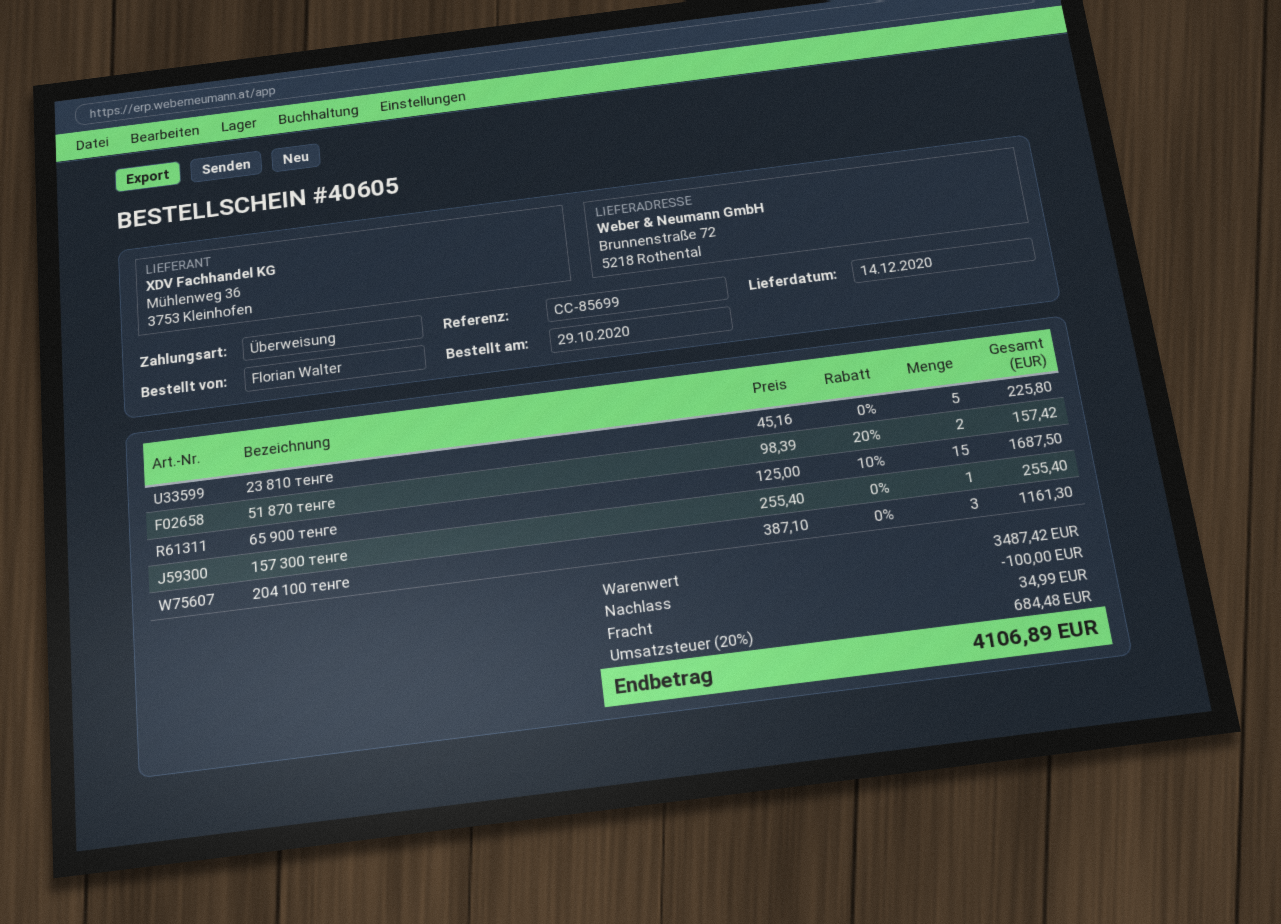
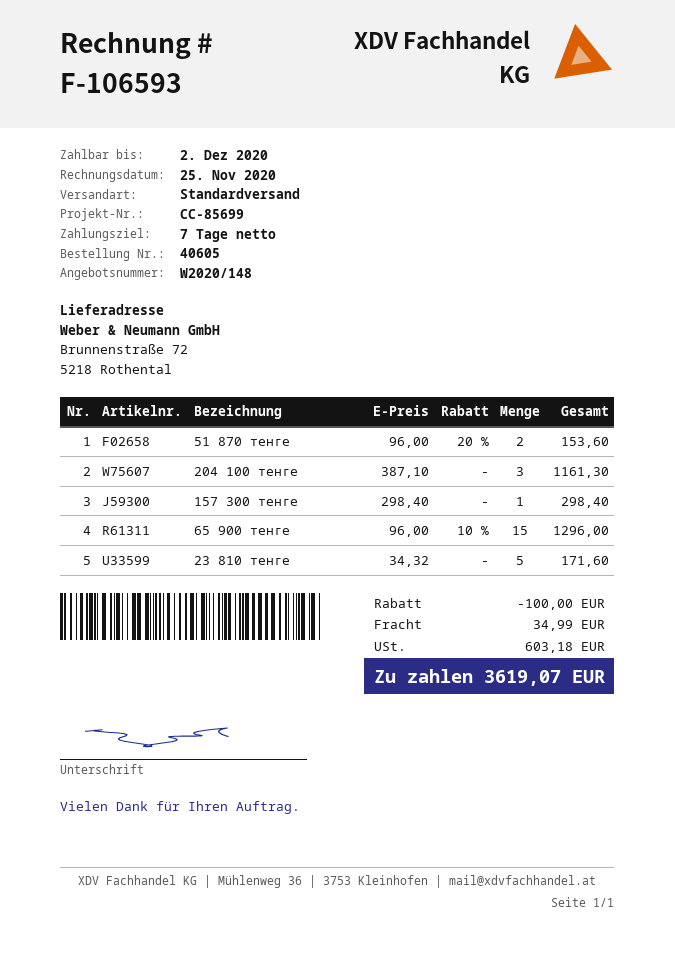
23 810 тенге: 5 x 45.16 = 225.80 -> 5 x 34.32 = 171.60
51 870 тенге: 2 x 98.39 - 20% = 157.42 -> 2 x 96.00 - 20% = 153.60
65 900 тенге: 15 x 125.00 - 10% = 1687.50 -> 15 x 96.00 - 10% = 1296.00
157 300 тенге: 1 x 255.40 = 255.40 -> 1 x 298.40 = 298.40
tax: 684.48 -> 603.18
total: 4106.89 -> 3619.07

